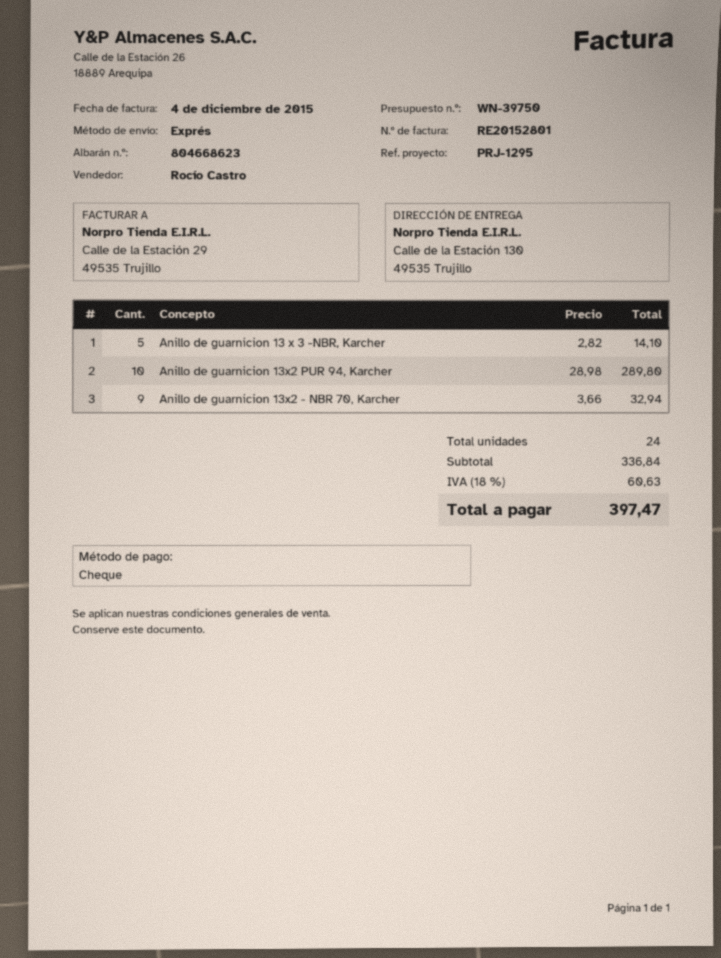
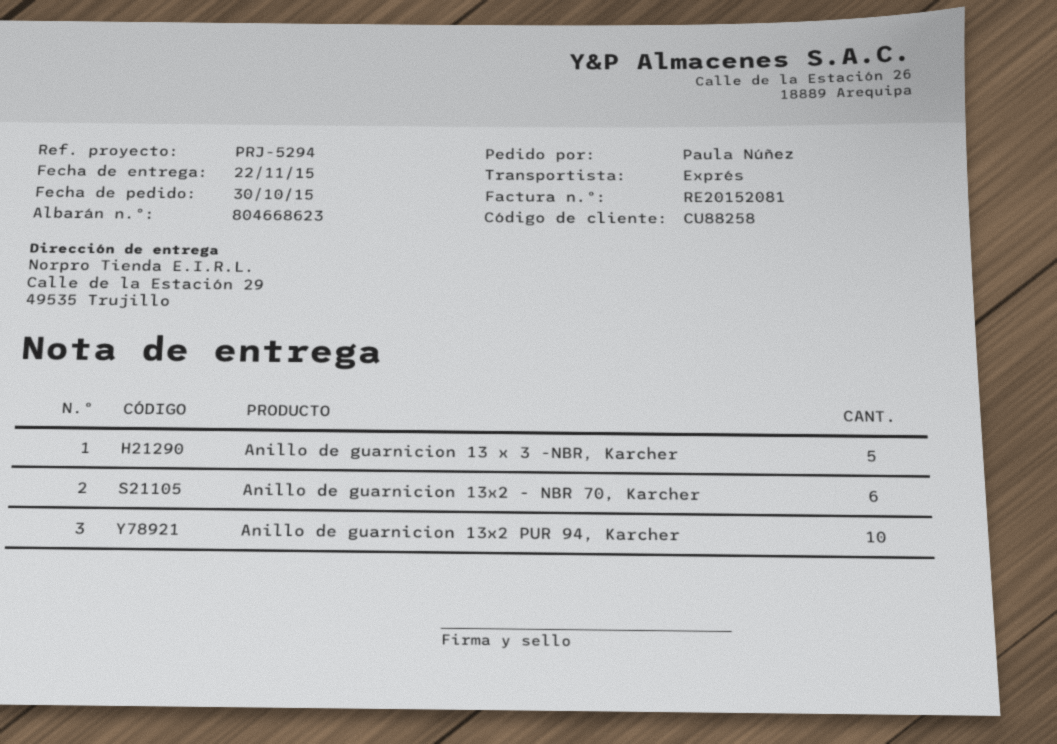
invoice number: RE20152801 -> RE20152081
reference: PRJ-1295 -> PRJ-5294
ship to: Calle de la Estación 130, 49535 Trujillo -> Calle de la Estación 29, 49535 Trujillo
Anillo de guarnicion 13x2 - NBR 70, Karcher: 9 -> 6

